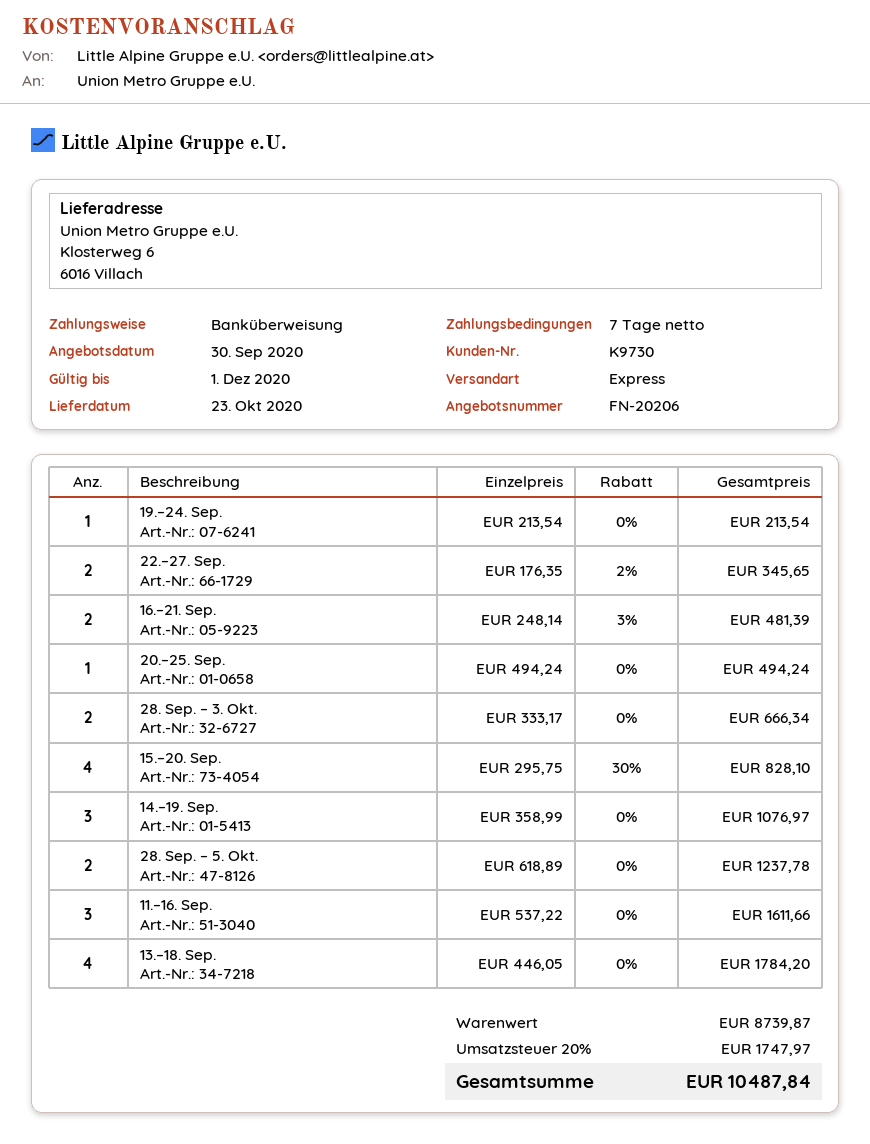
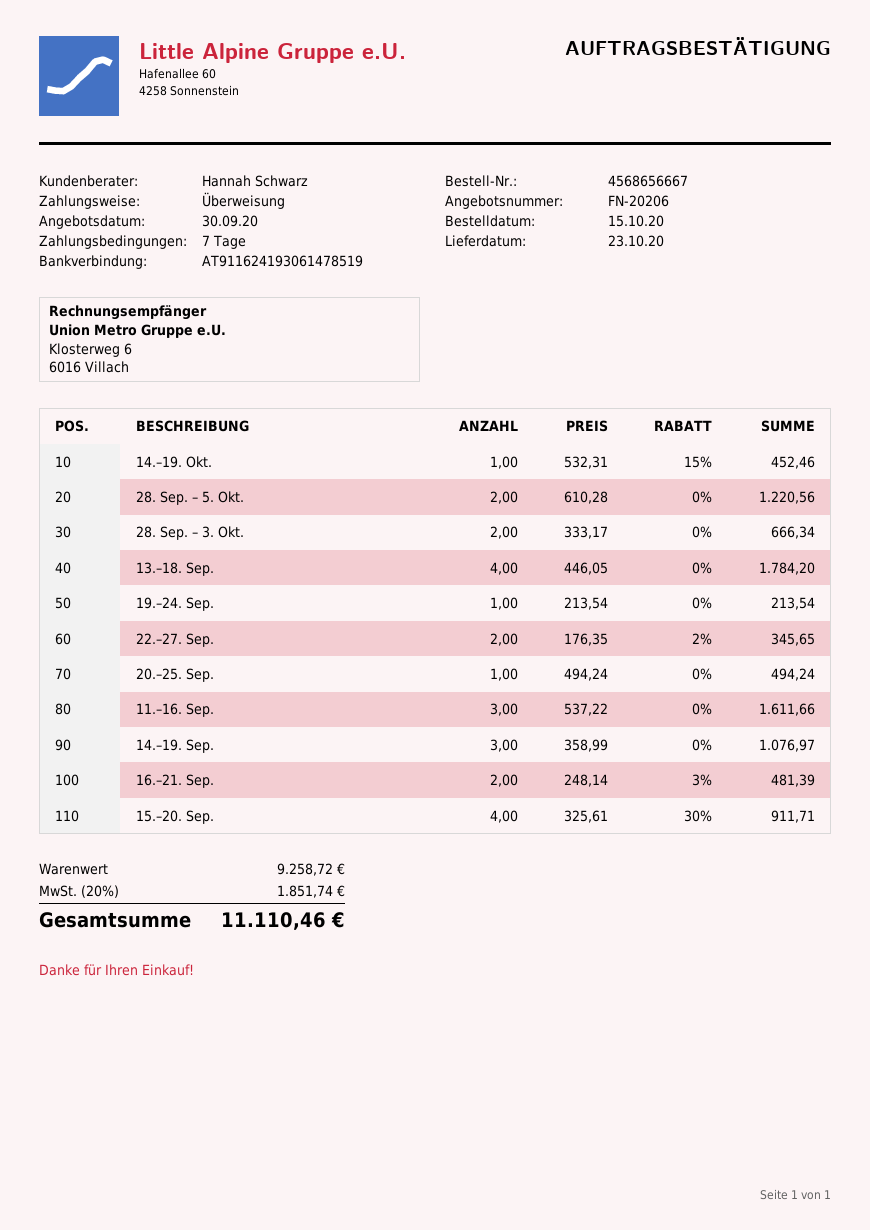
15.–20. Sep.: 4 x 295.75 - 30% = 828.10 -> 4 x 325.61 - 30% = 911.71
28. Sep. – 5. Okt.: 2 x 618.89 = 1237.78 -> 2 x 610.28 = 1220.56
14.–19. Okt.: none -> 1 x 532.31 - 15% = 452.46
subtotal: 8739.87 -> 9258.72
tax: 20% = 1747.97 -> 20% = 1851.74
total: 10487.84 -> 11110.46

